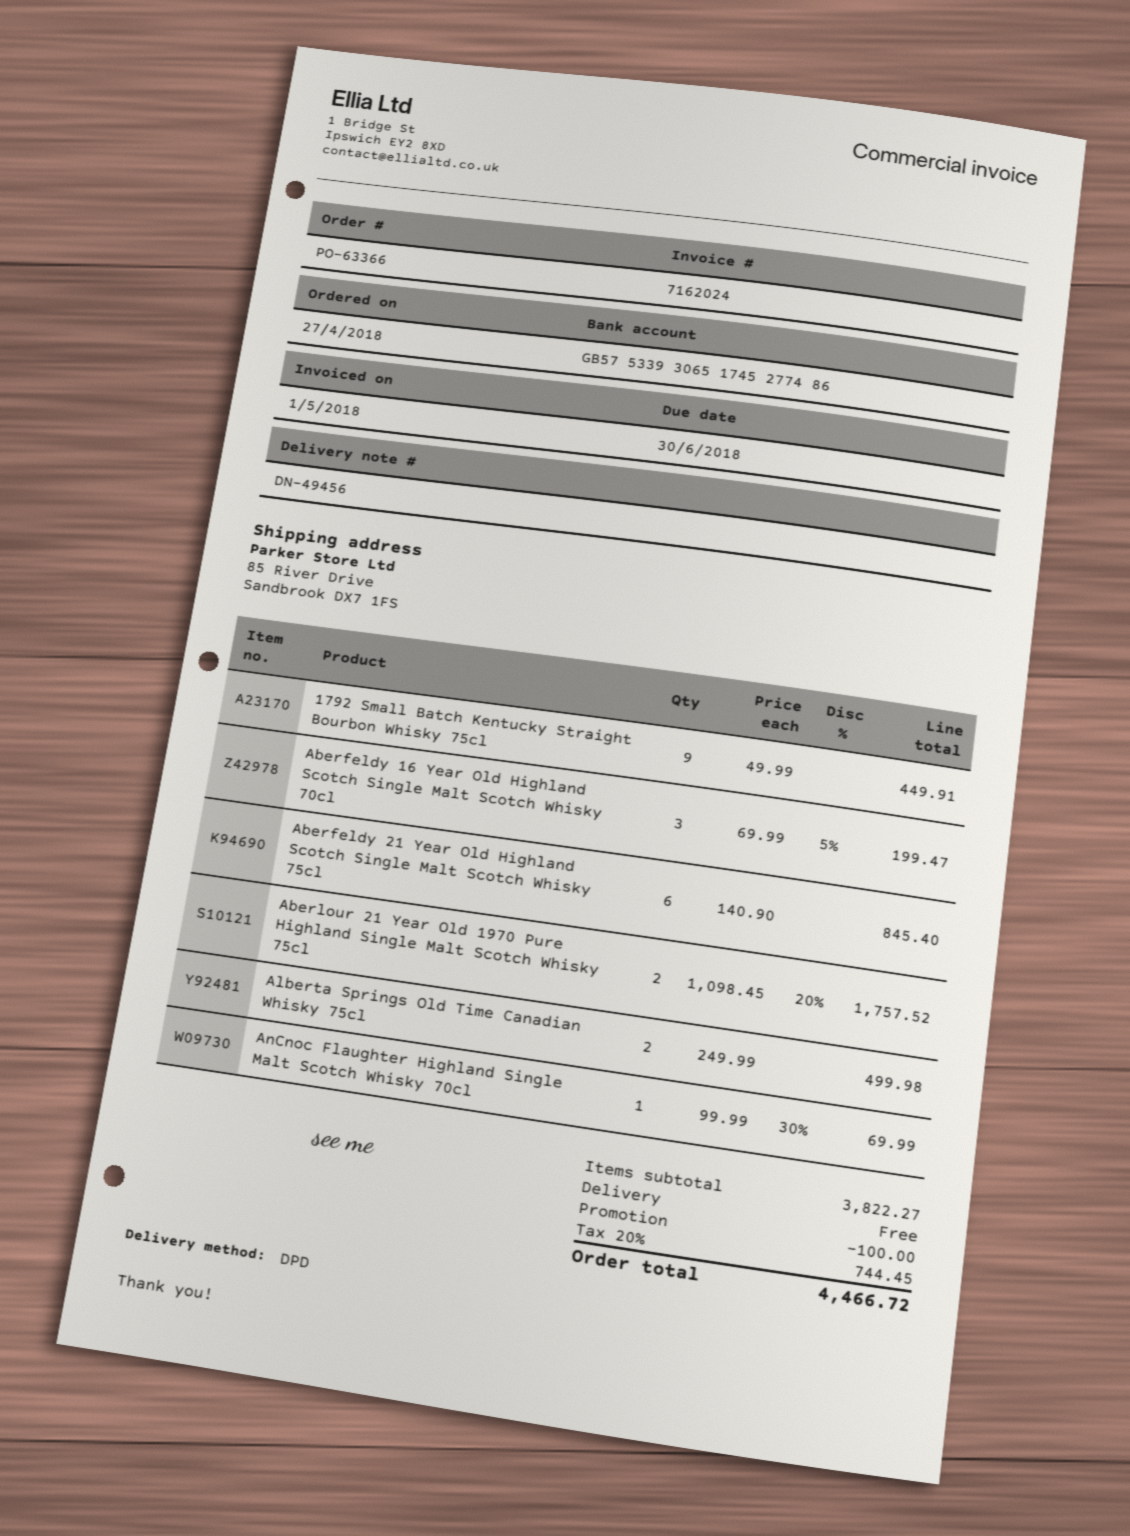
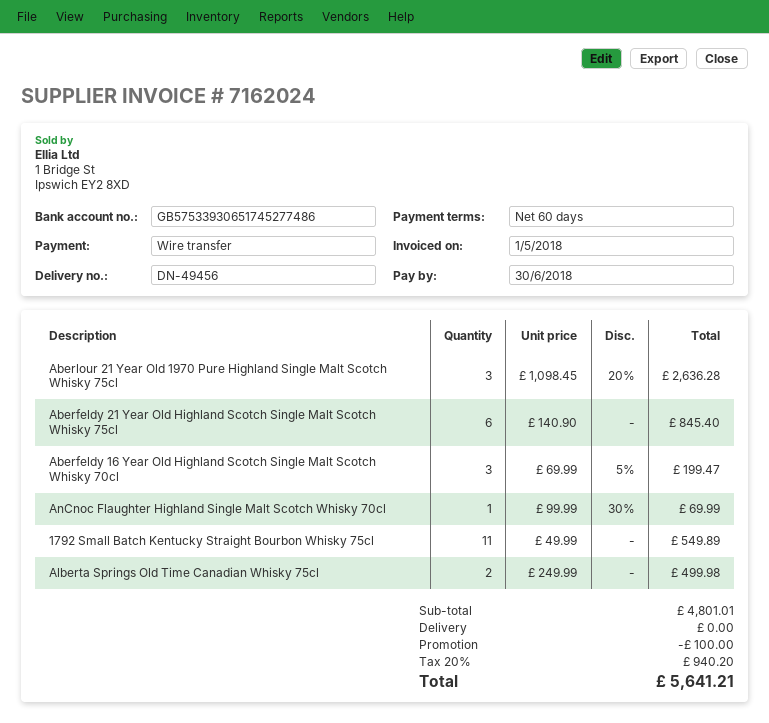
1792 Small Batch Kentucky Straight Bourbon Whisky 75cl: 9 x 49.99 = 449.91 -> 11 x 49.99 = 549.89
Aberlour 21 Year Old 1970 Pure Highland Single Malt Scotch Whisky 75cl: 2 x 1098.45 - 20% = 1757.52 -> 3 x 1098.45 - 20% = 2636.28
subtotal: 3822.27 -> 4801.01
tax: 20% = 744.45 -> 20% = 940.20
total: 4466.72 -> 5641.21

